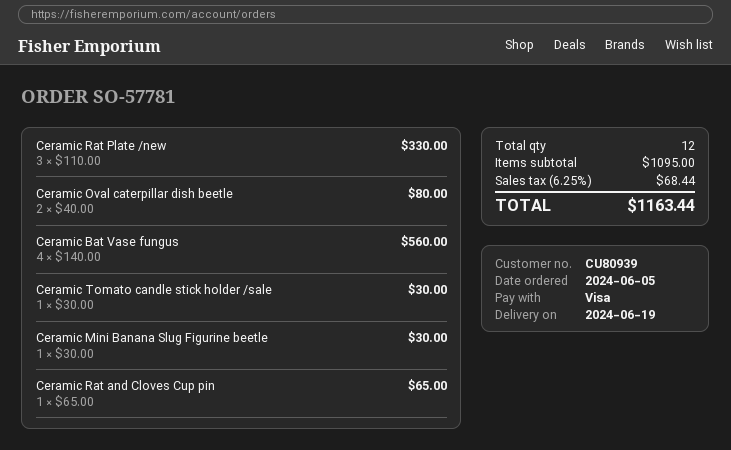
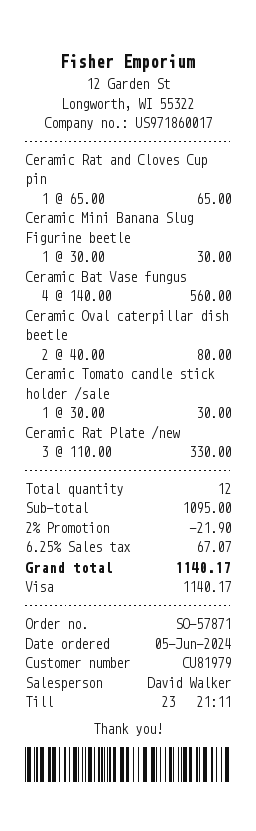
order number: SO-57781 -> SO-57871
customer number: CU80939 -> CU81979
discount: none -> 2% = 21.90
tax: 6.25% = 68.44 -> 6.25% = 67.07
total: 1163.44 -> 1140.17

